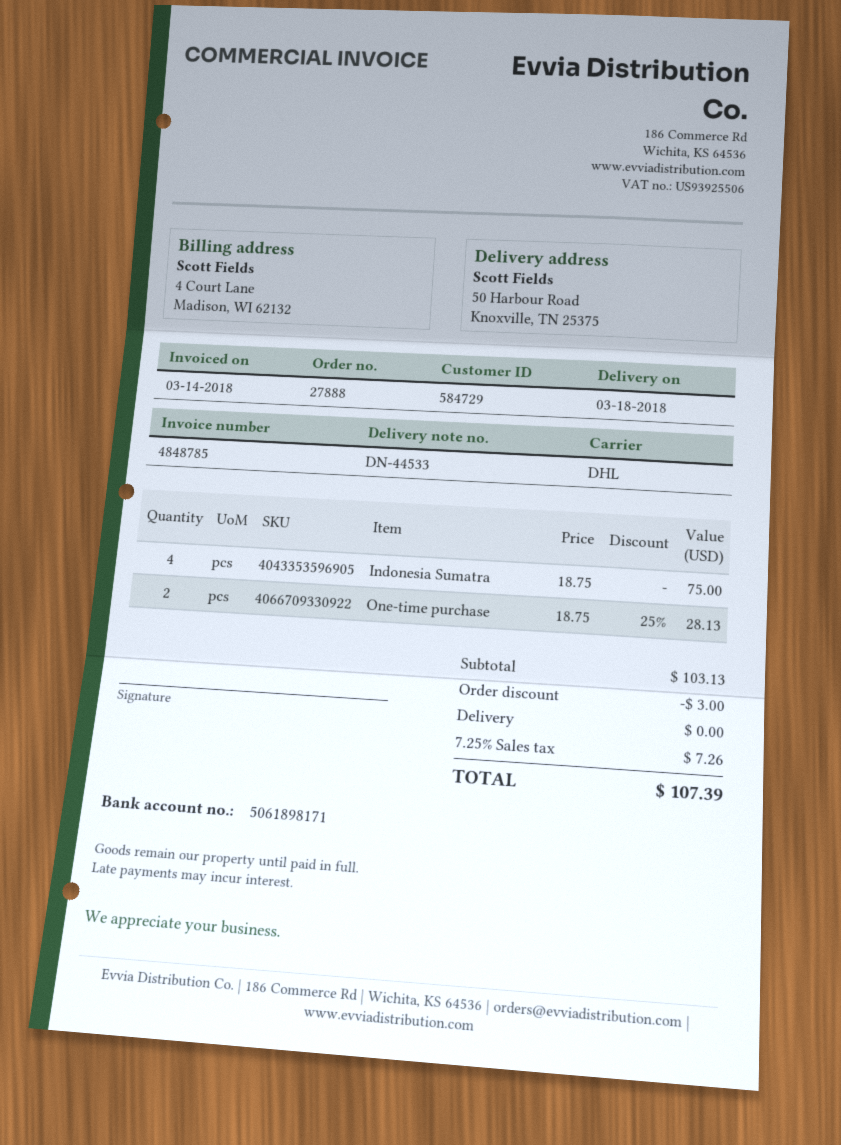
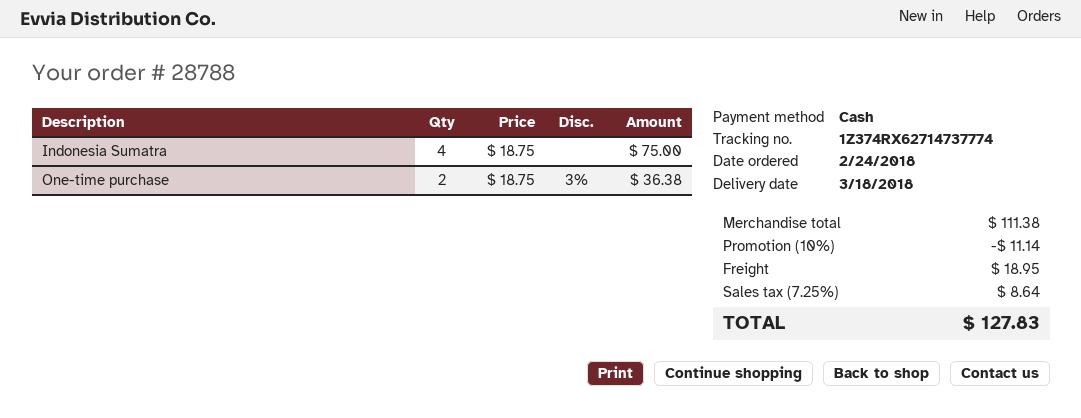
order number: 27888 -> 28788
One-time purchase: 2 x 18.75 - 25% = 28.13 -> 2 x 18.75 - 3% = 36.38
subtotal: 103.13 -> 111.38
discount: 3.00 -> 11.14
shipping: 0.00 -> 18.95
tax: 7.25% = 7.26 -> 7.25% = 8.64
total: 107.39 -> 127.83

